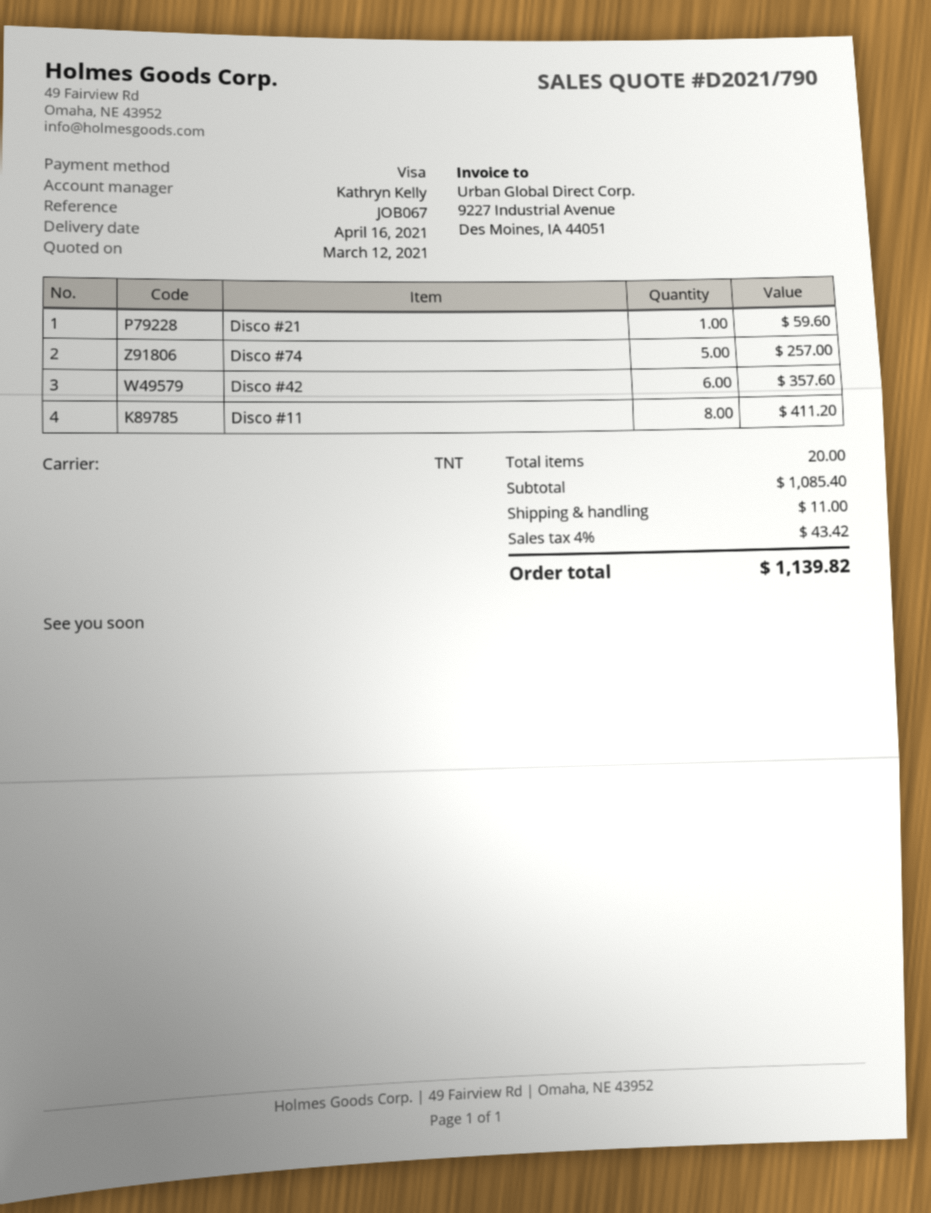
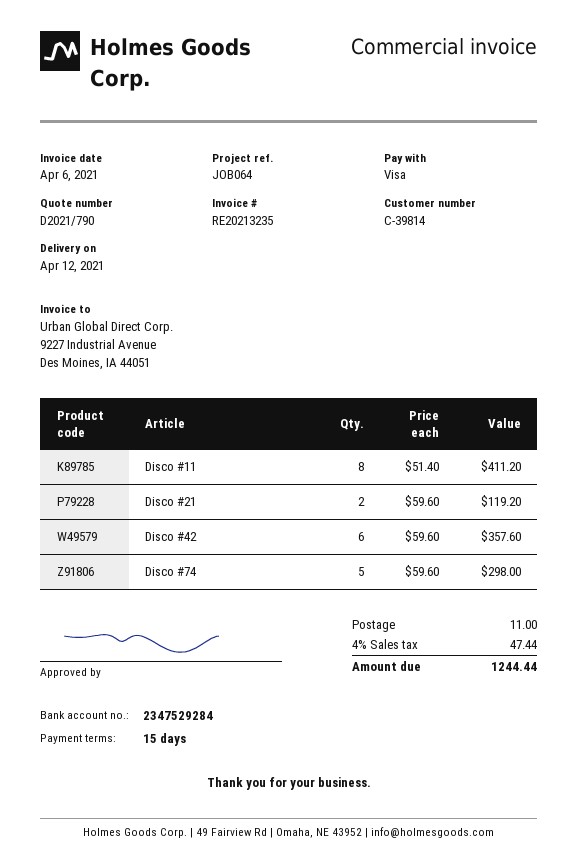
delivery date: 2021-04-16 -> 2021-04-12
reference: JOB067 -> JOB064
Disco #21: 1 for 59.60 -> 2 for 119.20
Disco #74: 5 for 257.00 -> 5 for 298.00
tax: 4% = 43.42 -> 4% = 47.44
total: 1139.82 -> 1244.44

